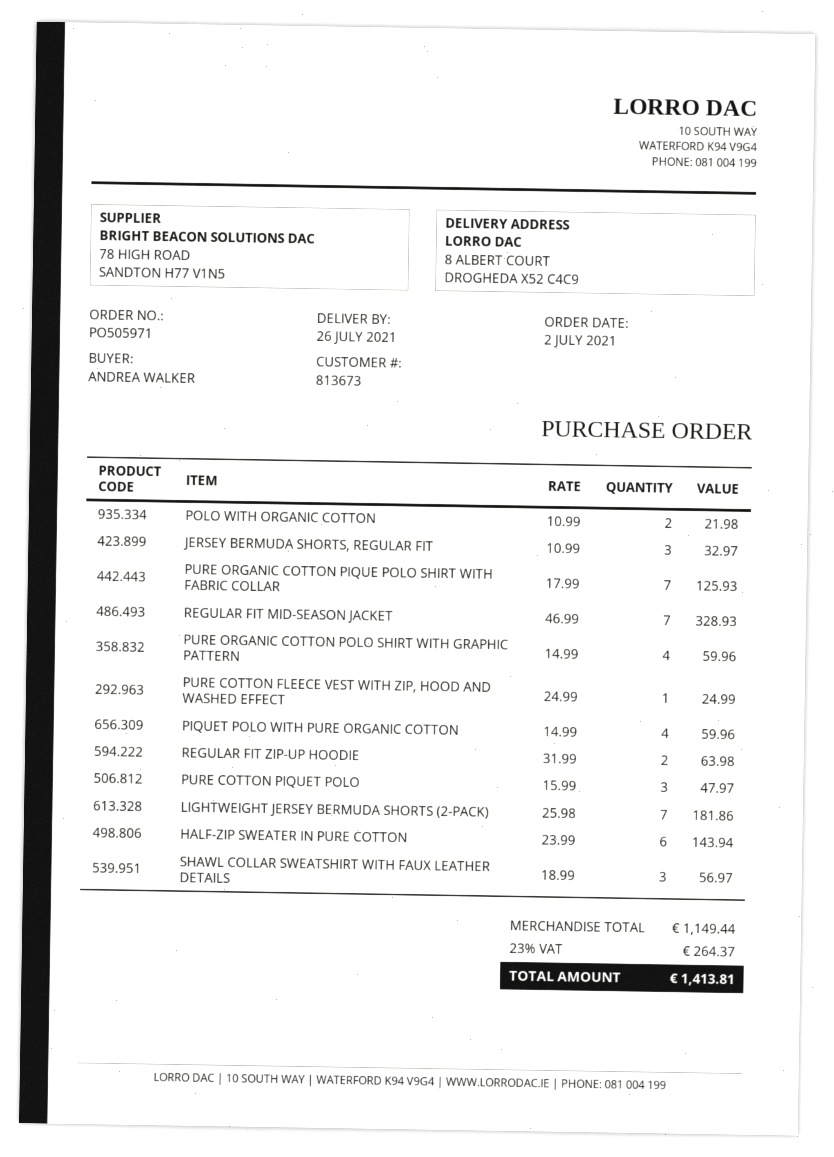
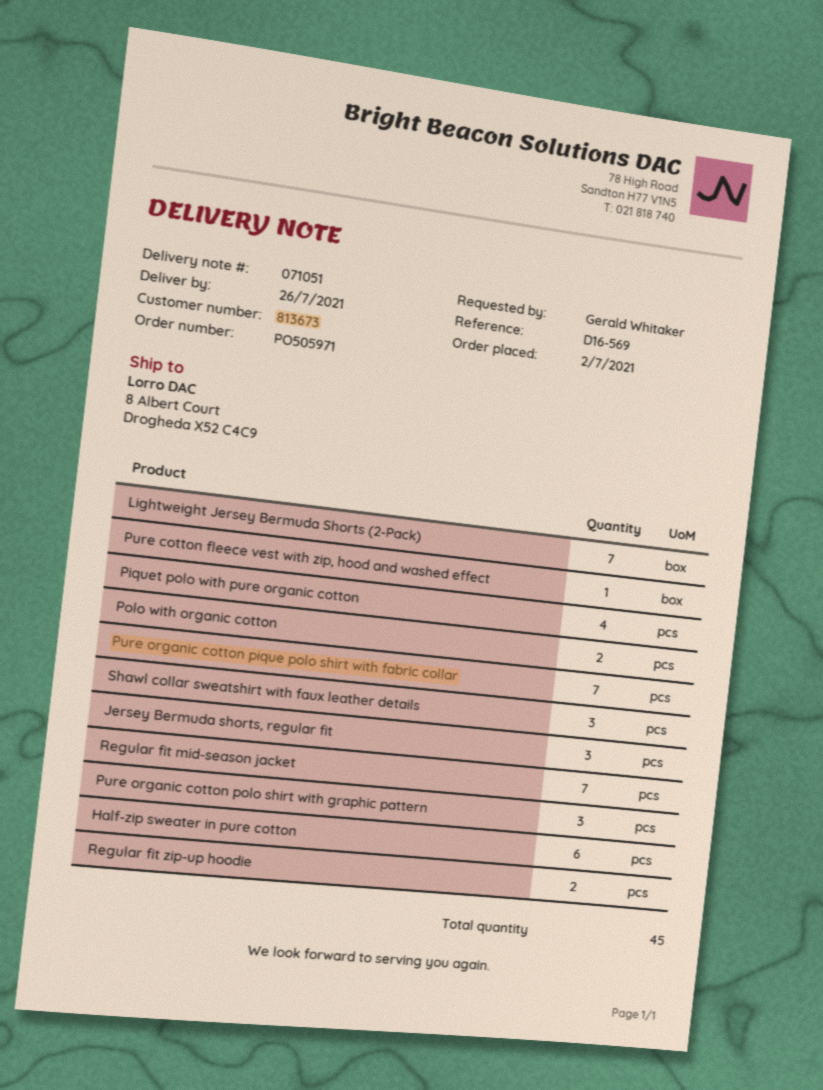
ordered by: ANDREA WALKER -> Gerald Whitaker
PURE ORGANIC COTTON POLO SHIRT WITH GRAPHIC PATTERN: 4 -> 3
PURE COTTON PIQUET POLO: 3 -> none

